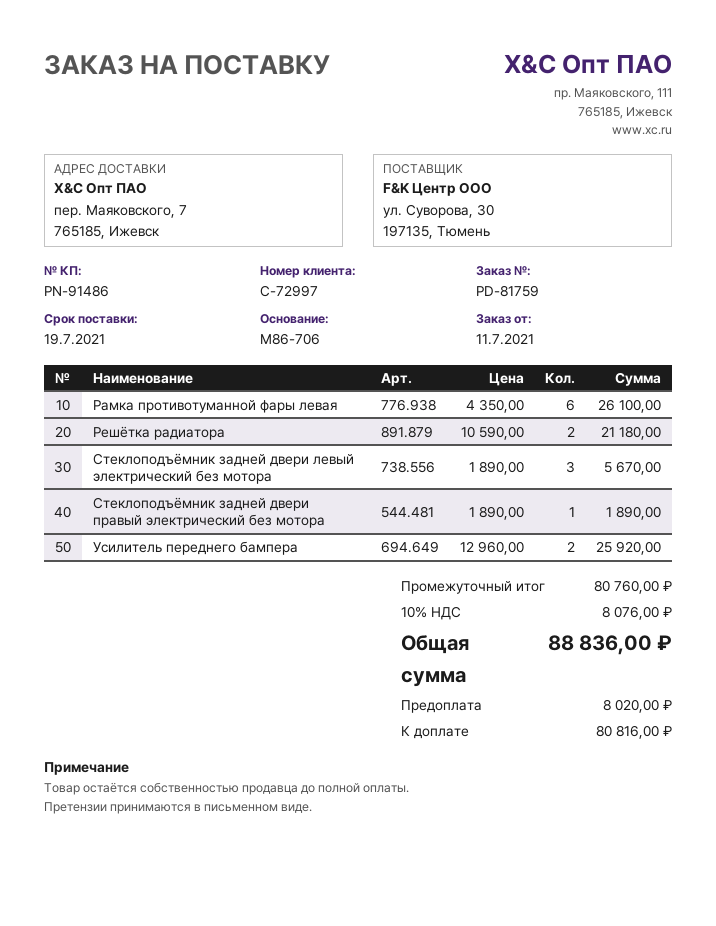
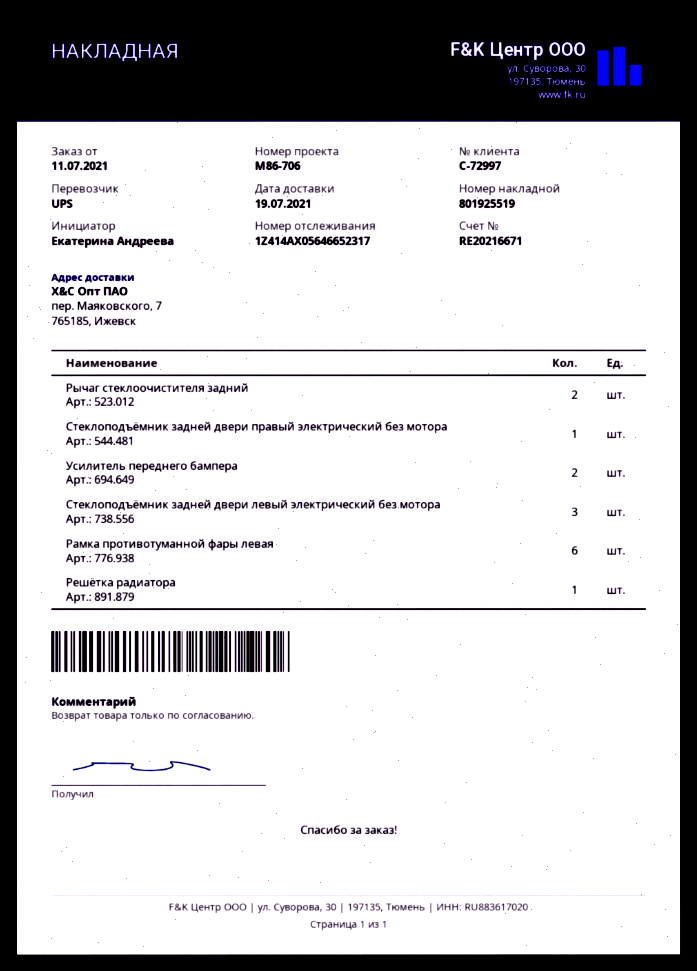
Решётка радиатора: 2 -> 1
Рычаг стеклоочистителя задний: none -> 2

